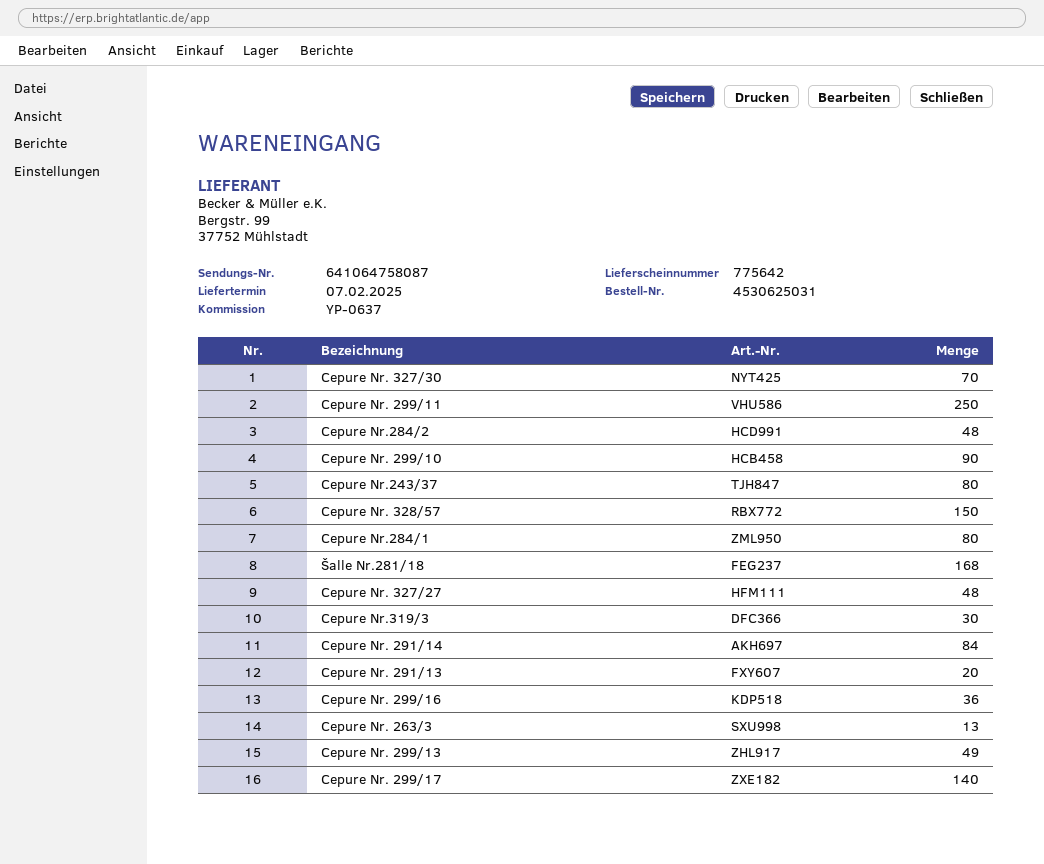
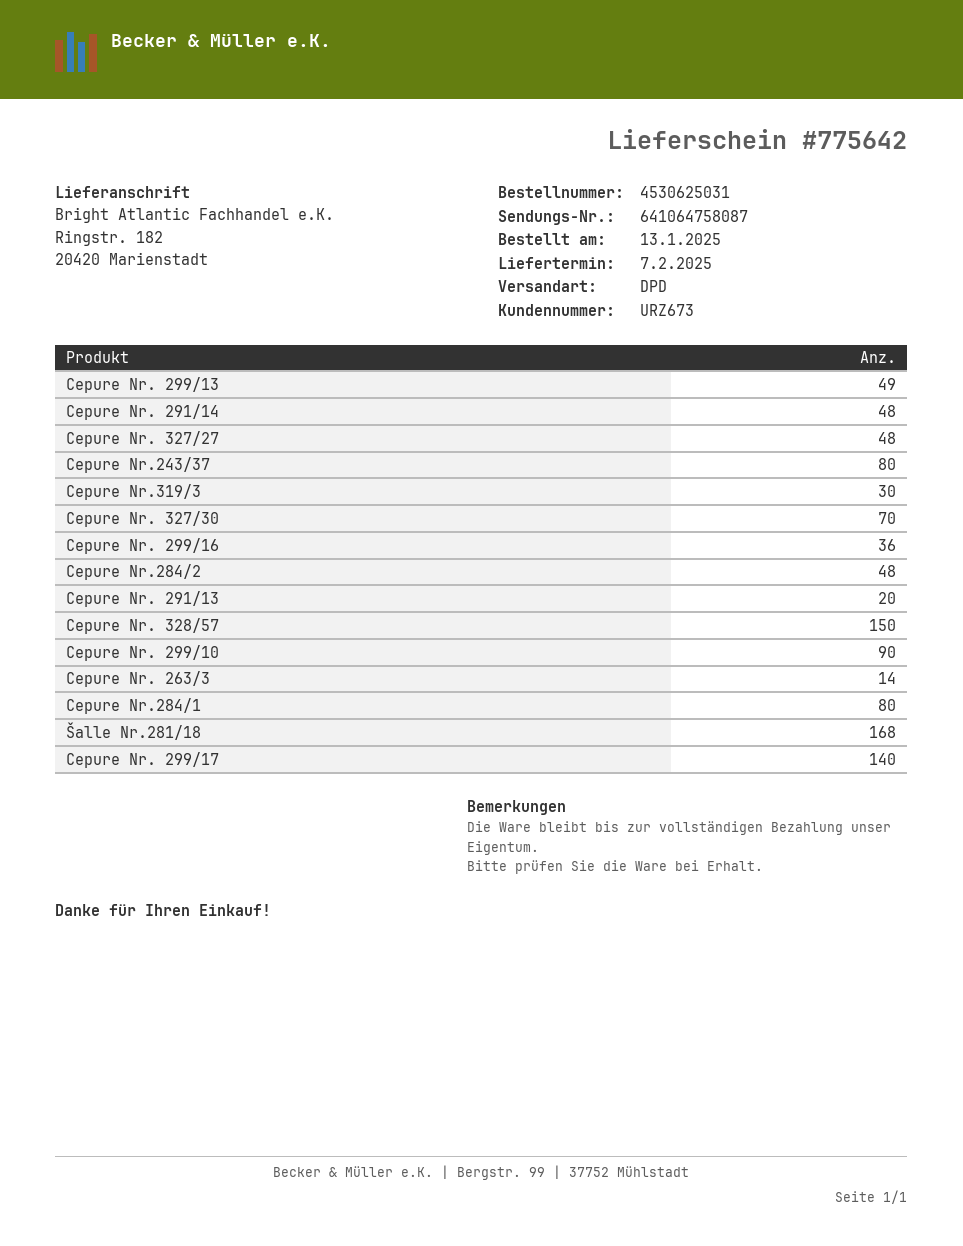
Cepure Nr. 299/11: 250 -> none
Cepure Nr. 291/14: 84 -> 48
Cepure Nr. 263/3: 13 -> 14

